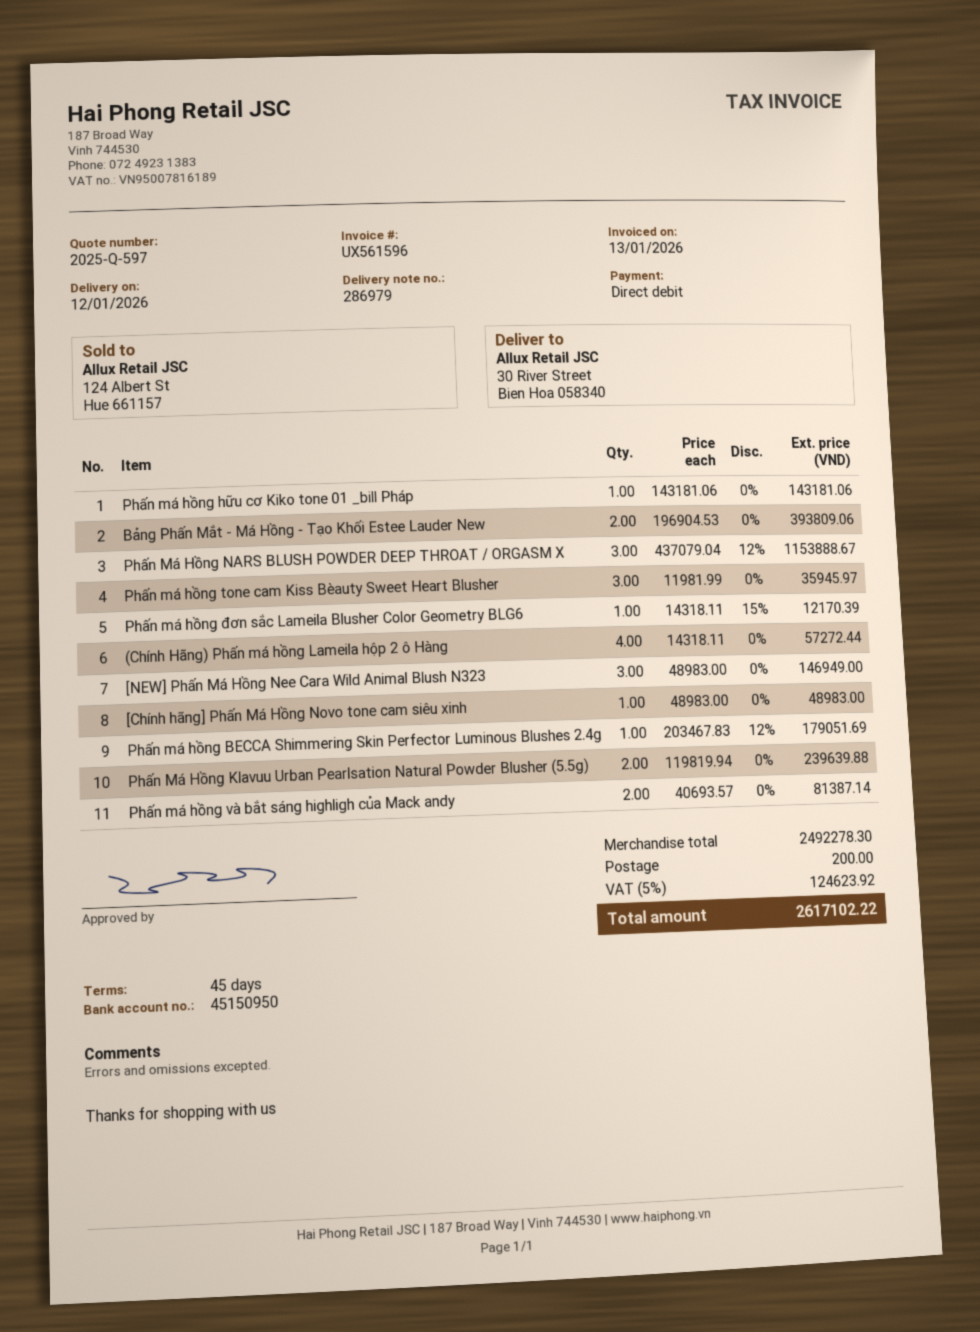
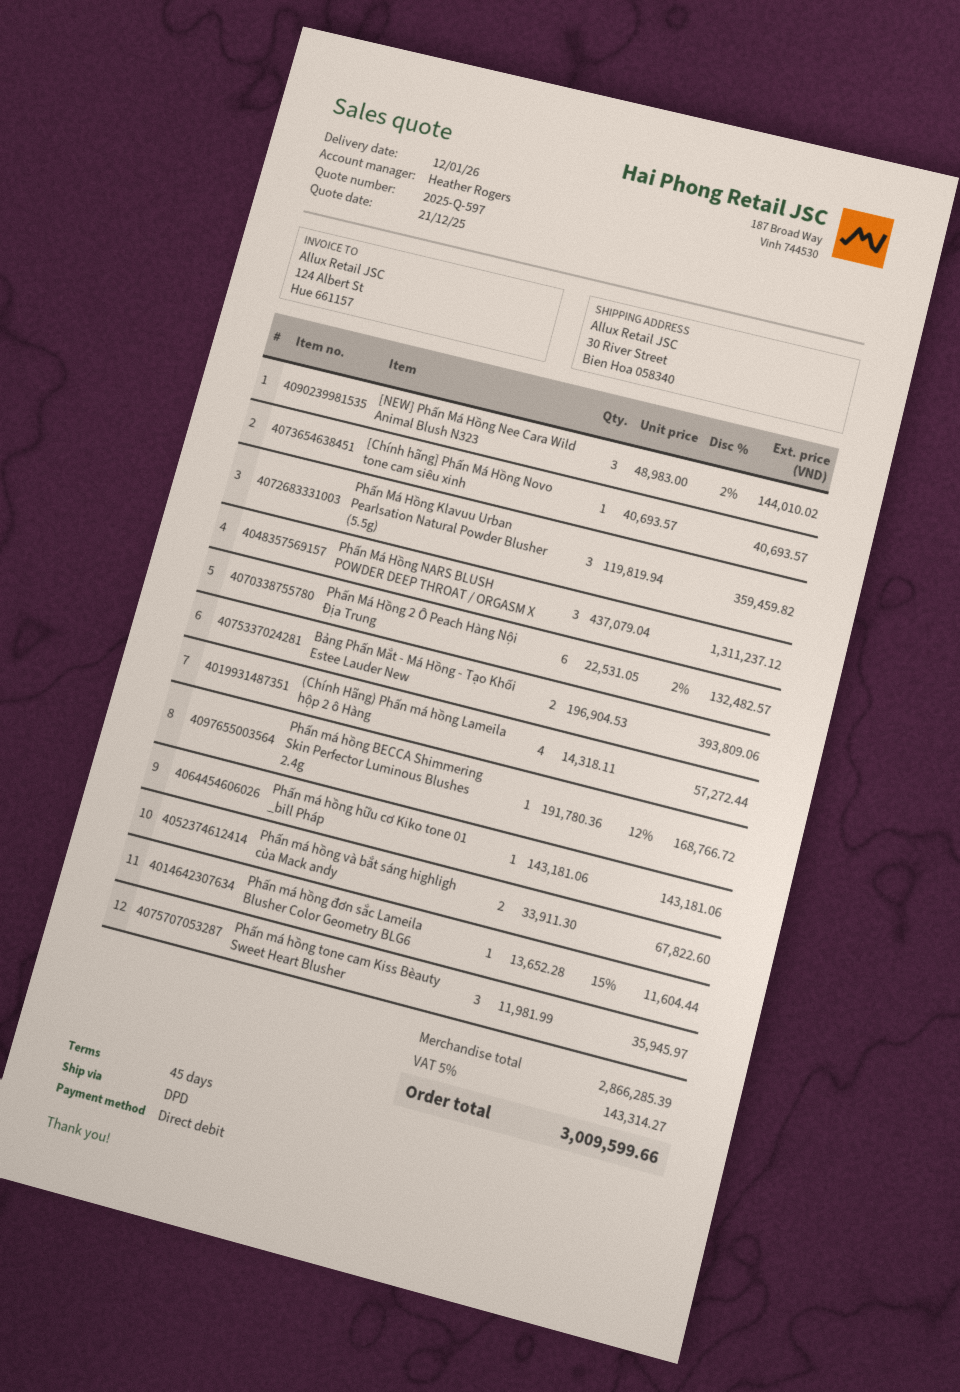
Phấn Má Hồng NARS BLUSH POWDER DEEP THROAT / ORGASM X: 3 x 437079.04 - 12% = 1153888.67 -> 3 x 437079.04 = 1311237.12
Phấn má hồng đơn sắc Lameila Blusher Color Geometry BLG6: 1 x 14318.11 - 15% = 12170.39 -> 1 x 13652.28 - 15% = 11604.44
[NEW] Phấn Má Hồng Nee Cara Wild Animal Blush N323: 3 x 48983.00 = 146949.00 -> 3 x 48983.00 - 2% = 144010.02
[Chính hãng] Phấn Má Hồng Novo tone cam siêu xinh: 1 x 48983.00 = 48983.00 -> 1 x 40693.57 = 40693.57
Phấn má hồng BECCA Shimmering Skin Perfector Luminous Blushes 2.4g: 1 x 203467.83 - 12% = 179051.69 -> 1 x 191780.36 - 12% = 168766.72
Phấn Má Hồng Klavuu Urban Pearlsation Natural Powder Blusher (5.5g): 2 x 119819.94 = 239639.88 -> 3 x 119819.94 = 359459.82
Phấn má hồng và bắt sáng highligh của Mack andy: 2 x 40693.57 = 81387.14 -> 2 x 33911.30 = 67822.60
Phấn Má Hồng 2 Ô Peach Hàng Nội Địa Trung: none -> 6 x 22531.05 - 2% = 132482.57
subtotal: 2492278.30 -> 2866285.39
shipping: 200.00 -> none
tax: 5% = 124623.92 -> 5% = 143314.27
total: 2617102.22 -> 3009599.66

